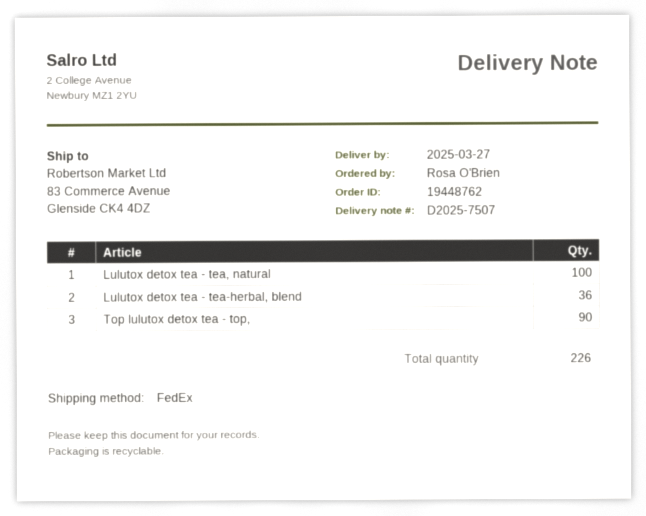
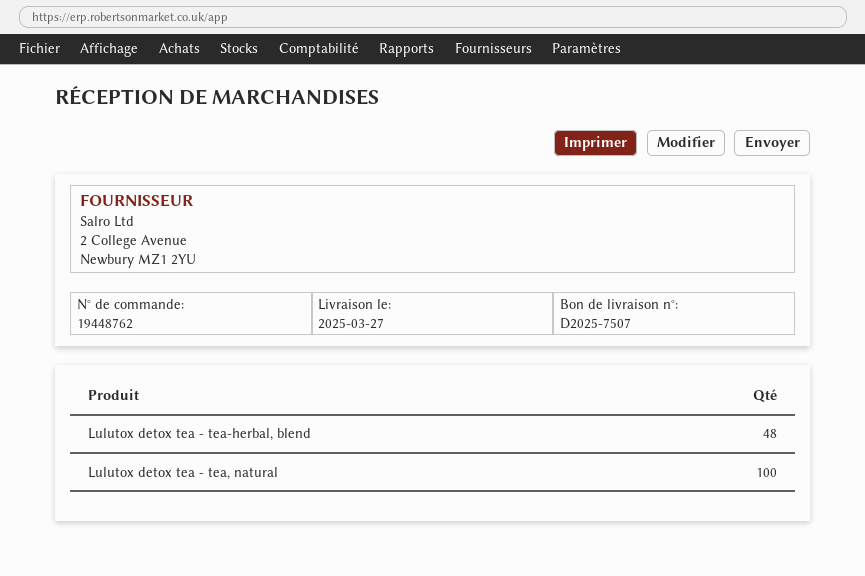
Lulutox detox tea - tea-herbal, blend: 36 -> 48
Top lulutox detox tea - top,: 90 -> none

